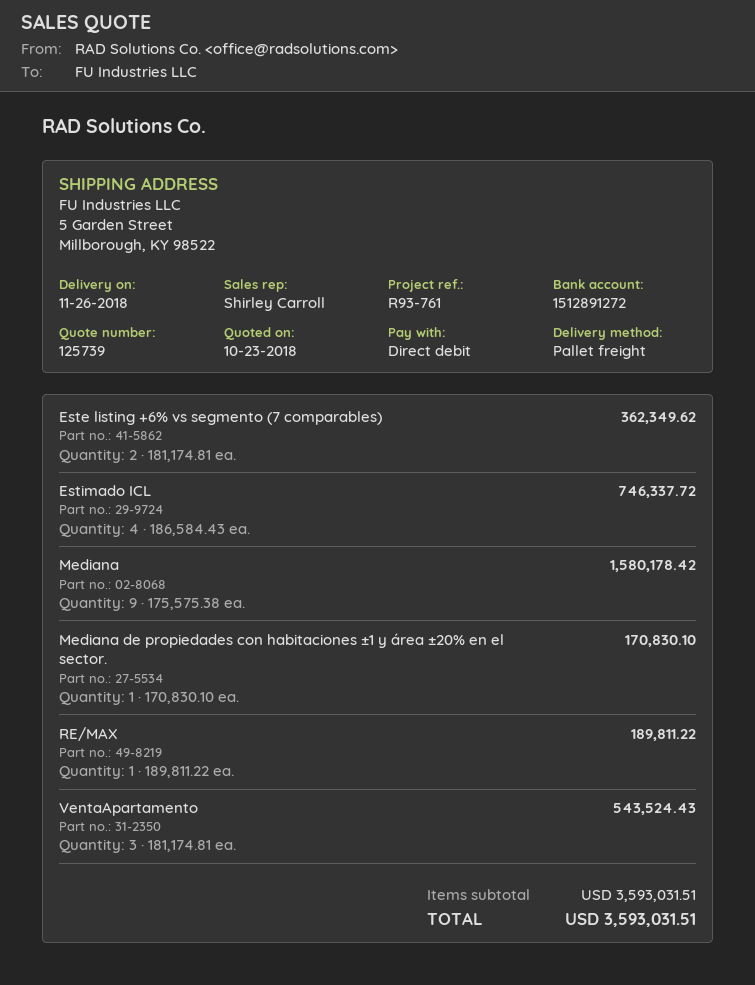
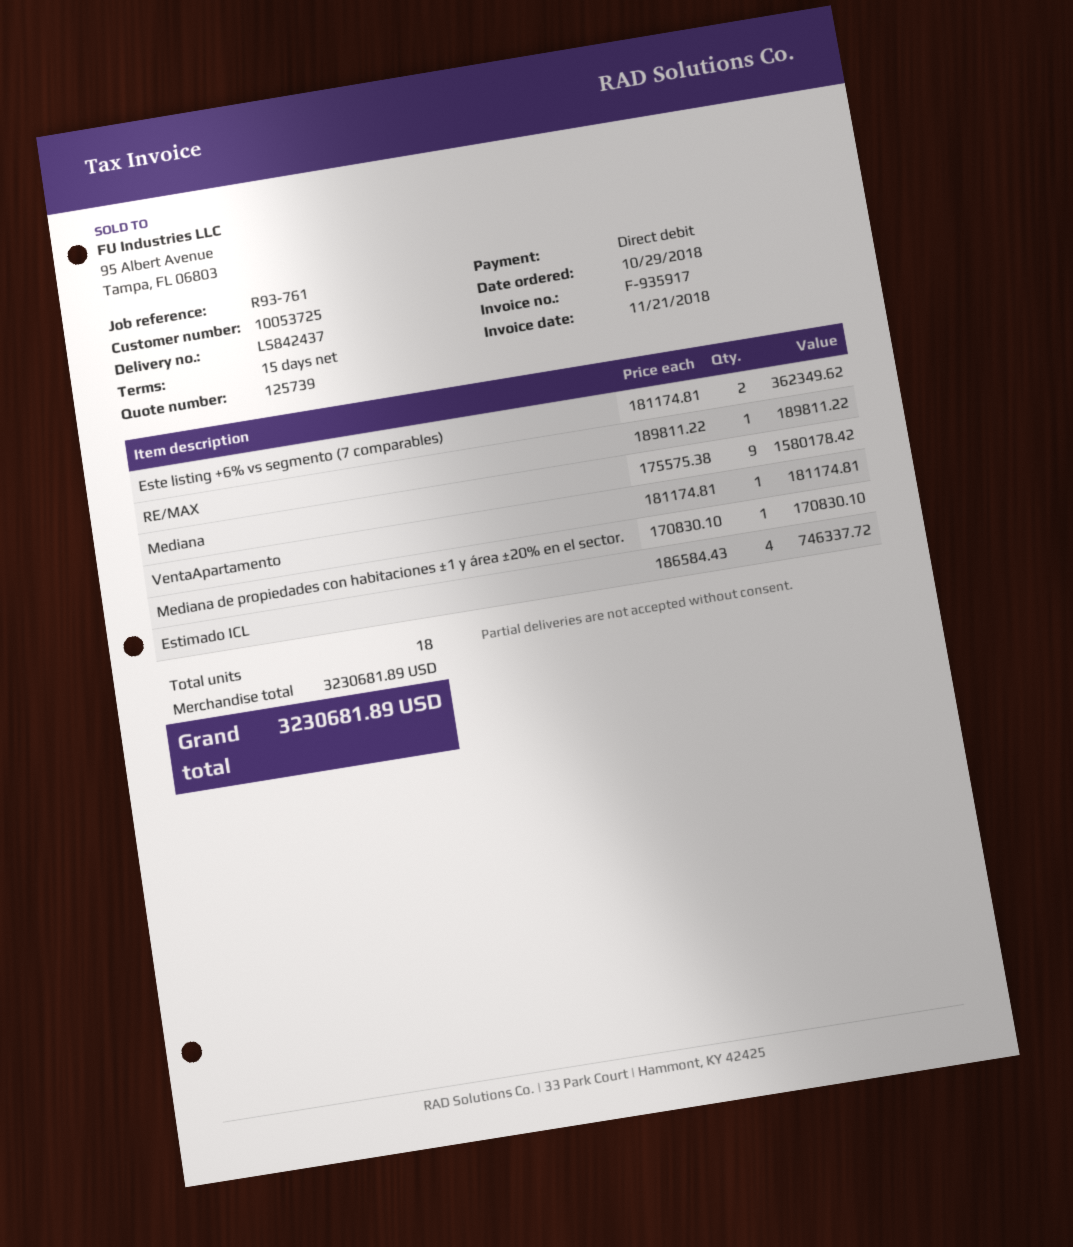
VentaApartamento: 3 x 181174.81 = 543524.43 -> 1 x 181174.81 = 181174.81
subtotal: 3593031.51 -> 3230681.89
total: 3593031.51 -> 3230681.89

